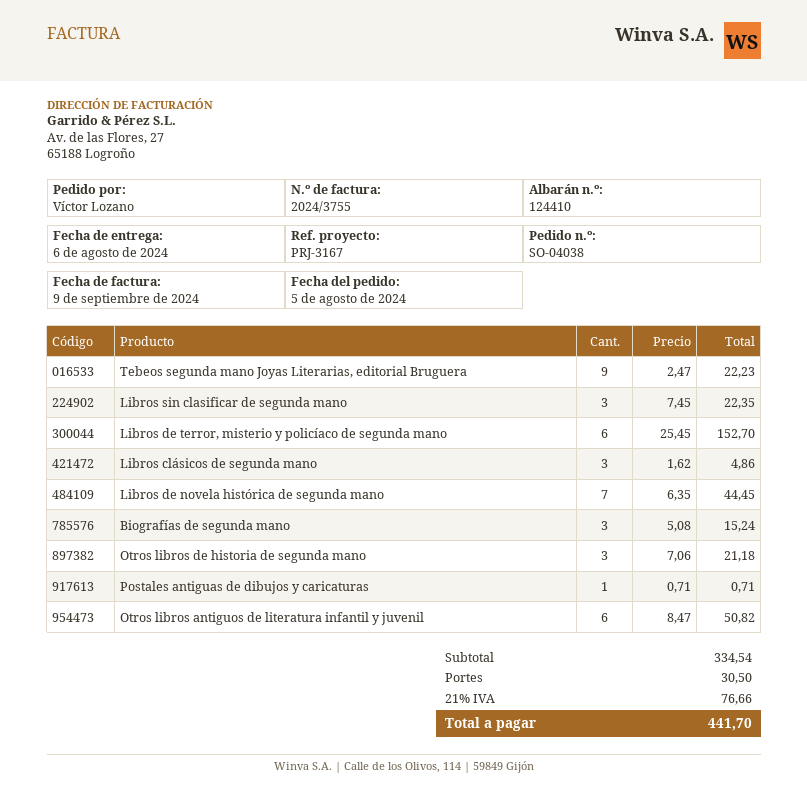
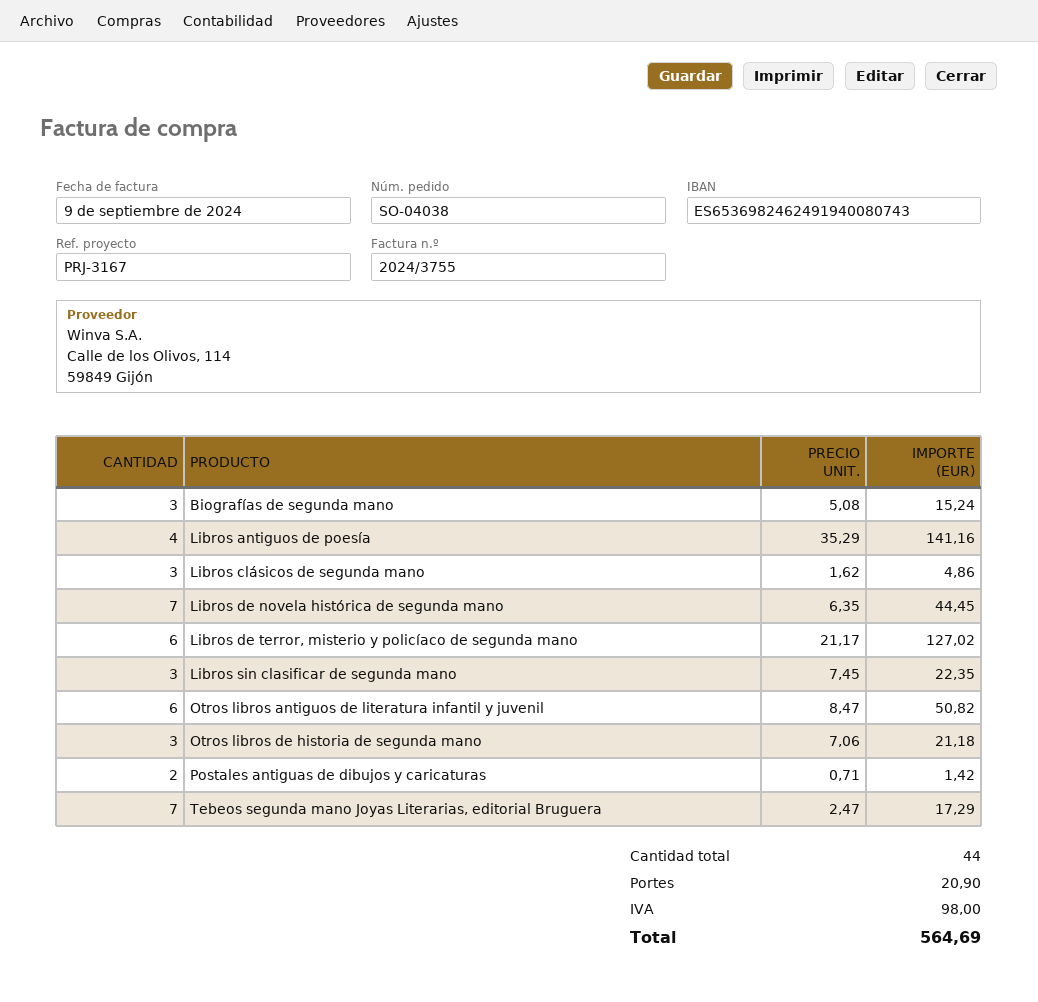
Tebeos segunda mano Joyas Literarias, editorial Bruguera: 9 x 2.47 = 22.23 -> 7 x 2.47 = 17.29
Libros de terror, misterio y policíaco de segunda mano: 6 x 25.45 = 152.70 -> 6 x 21.17 = 127.02
Postales antiguas de dibujos y caricaturas: 1 x 0.71 = 0.71 -> 2 x 0.71 = 1.42
Libros antiguos de poesía: none -> 4 x 35.29 = 141.16
shipping: 30.50 -> 20.90
tax: 76.66 -> 98.00
total: 441.70 -> 564.69

